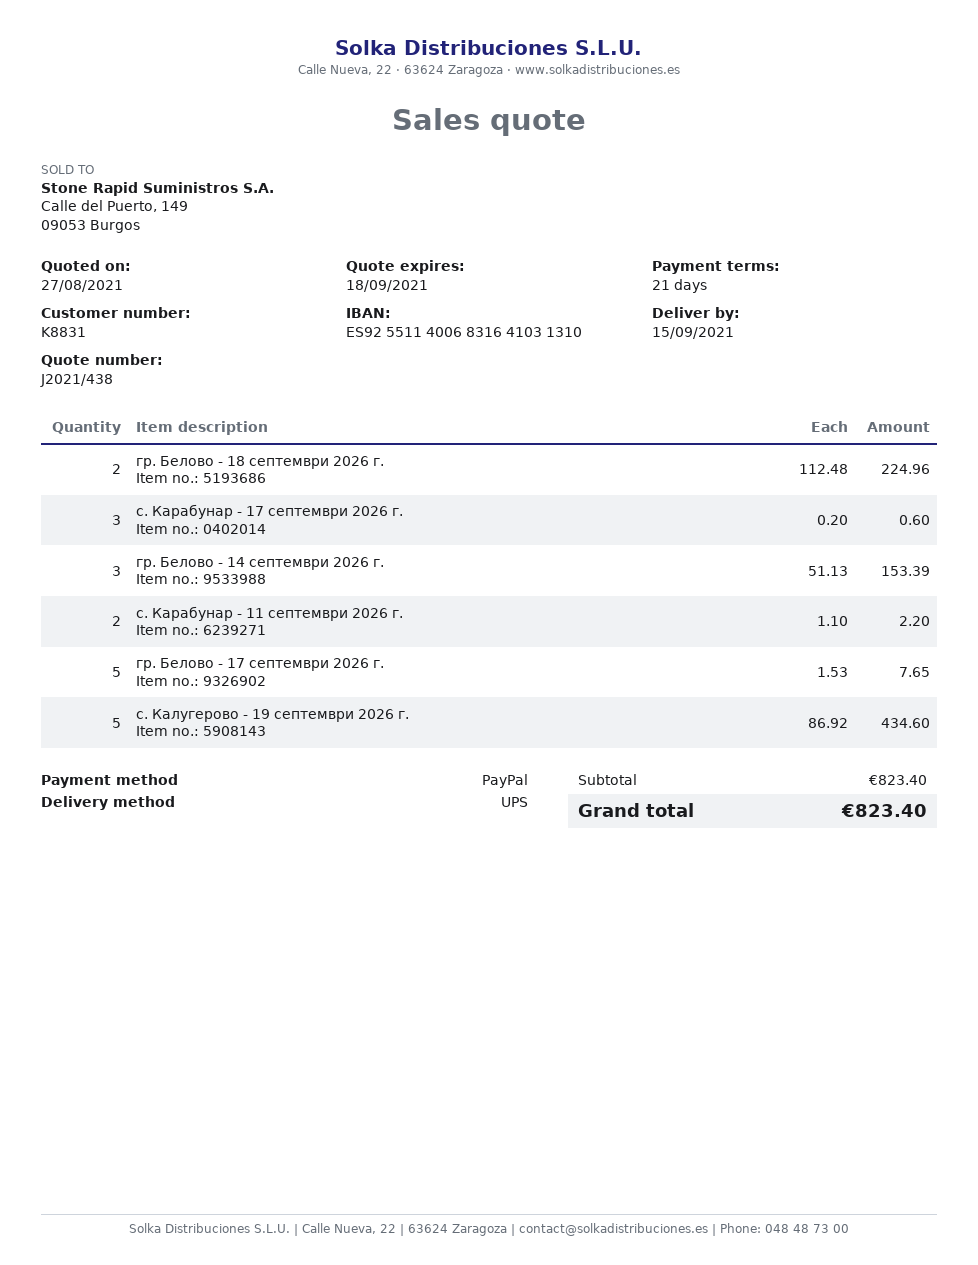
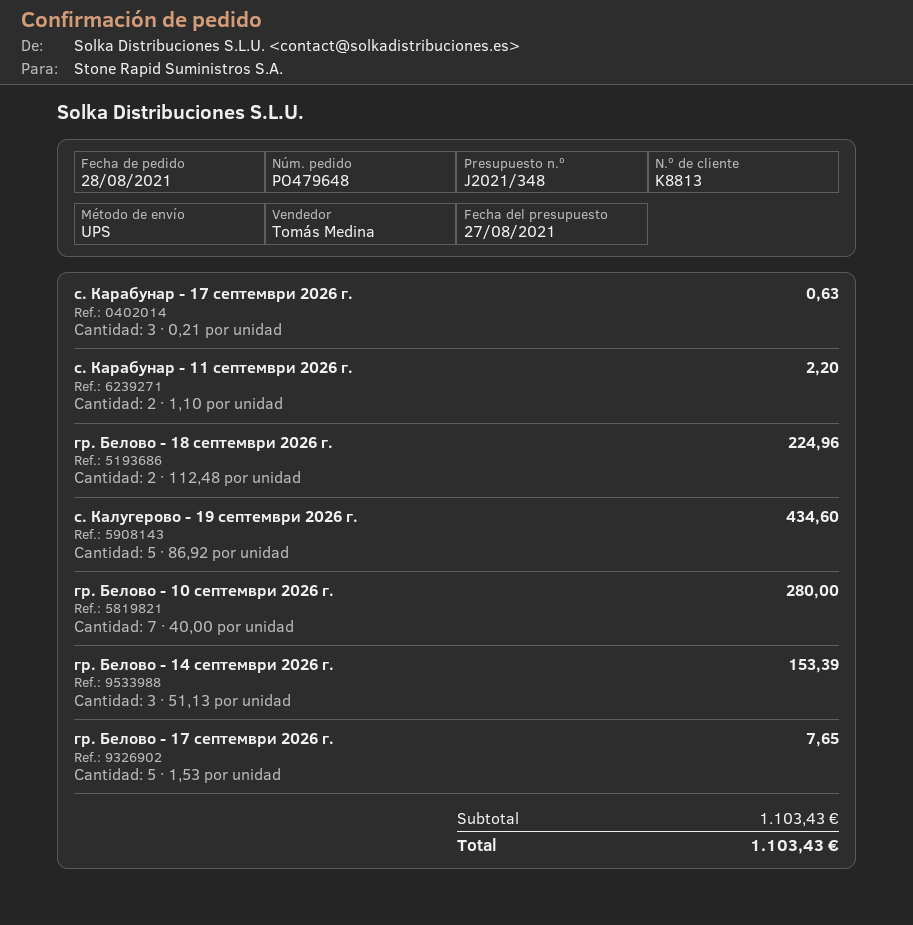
quote number: J2021/438 -> J2021/348
customer number: K8831 -> K8813
с. Карабунар - 17 септември 2026 г.: 3 x 0.20 = 0.60 -> 3 x 0.21 = 0.63
гр. Белово - 10 септември 2026 г.: none -> 7 x 40.00 = 280.00
subtotal: 823.40 -> 1103.43
total: 823.40 -> 1103.43

